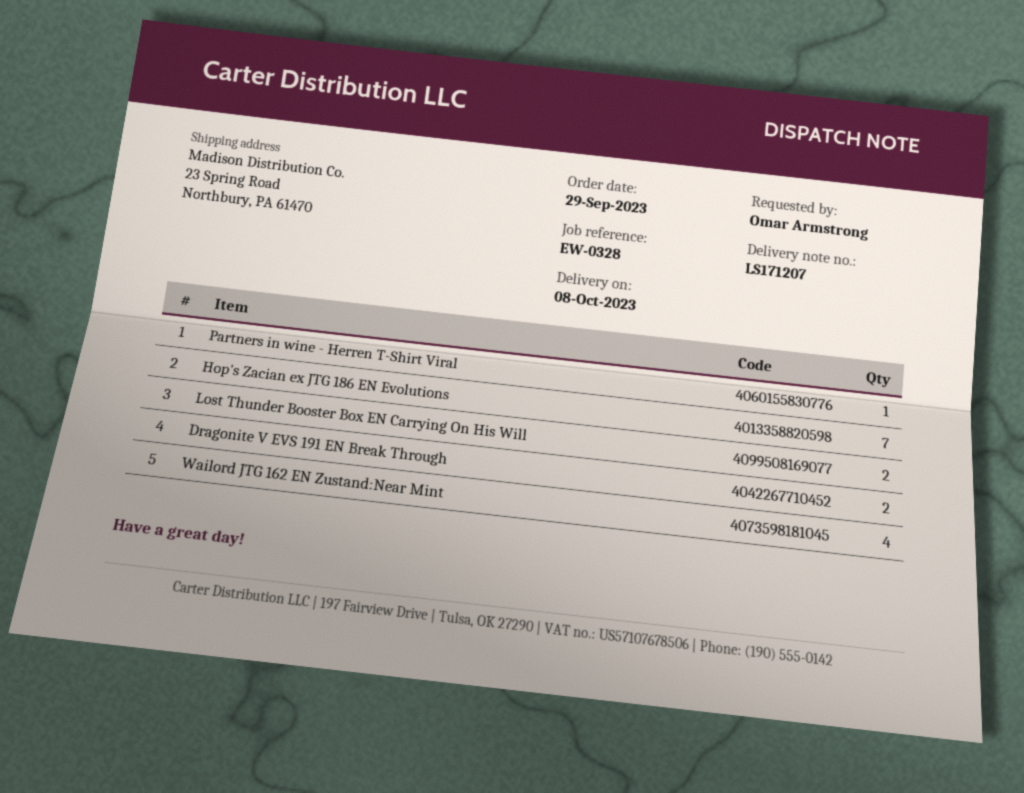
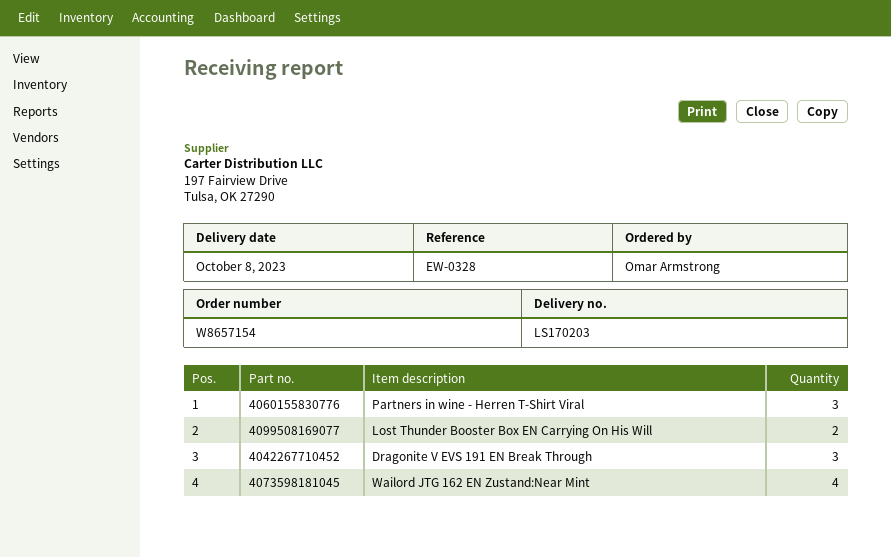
delivery note number: LS171207 -> LS170203
Partners in wine - Herren T-Shirt Viral: 1 -> 3
Hop's Zacian ex JTG 186 EN Evolutions: 7 -> none
Dragonite V EVS 191 EN Break Through: 2 -> 3

